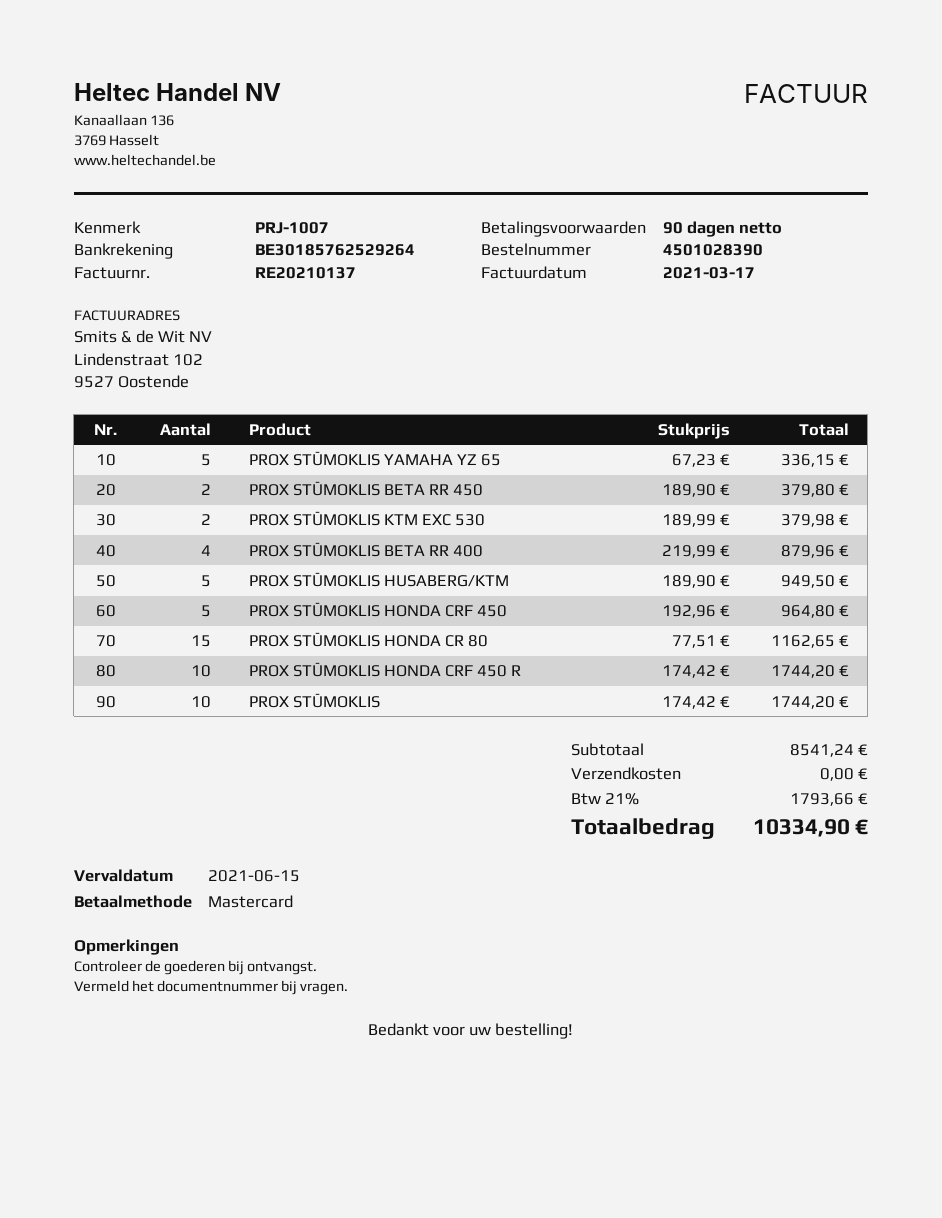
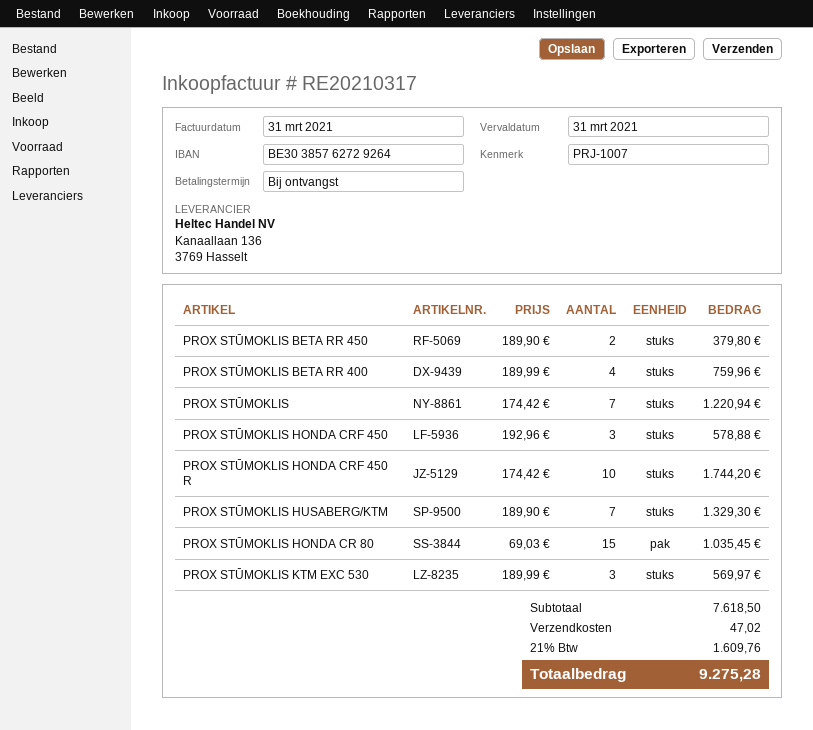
invoice number: RE20210137 -> RE20210317
invoice date: 2021-03-17 -> 2021-03-31
payment terms: 90 days -> on receipt
due date: 2021-06-15 -> 2021-03-31
bank account: BE30185762529264 -> BE30385762729264
PROX STŪMOKLIS YAMAHA YZ 65: 5 x 67.23 = 336.15 -> none
PROX STŪMOKLIS KTM EXC 530: 2 x 189.99 = 379.98 -> 3 x 189.99 = 569.97
PROX STŪMOKLIS BETA RR 400: 4 x 219.99 = 879.96 -> 4 x 189.99 = 759.96
PROX STŪMOKLIS HUSABERG/KTM: 5 x 189.90 = 949.50 -> 7 x 189.90 = 1329.30
PROX STŪMOKLIS HONDA CRF 450: 5 x 192.96 = 964.80 -> 3 x 192.96 = 578.88
PROX STŪMOKLIS HONDA CR 80: 15 x 77.51 = 1162.65 -> 15 x 69.03 = 1035.45
PROX STŪMOKLIS: 10 x 174.42 = 1744.20 -> 7 x 174.42 = 1220.94
subtotal: 8541.24 -> 7618.50
shipping: 0.00 -> 47.02
tax: 21% = 1793.66 -> 21% = 1609.76
total: 10334.90 -> 9275.28

